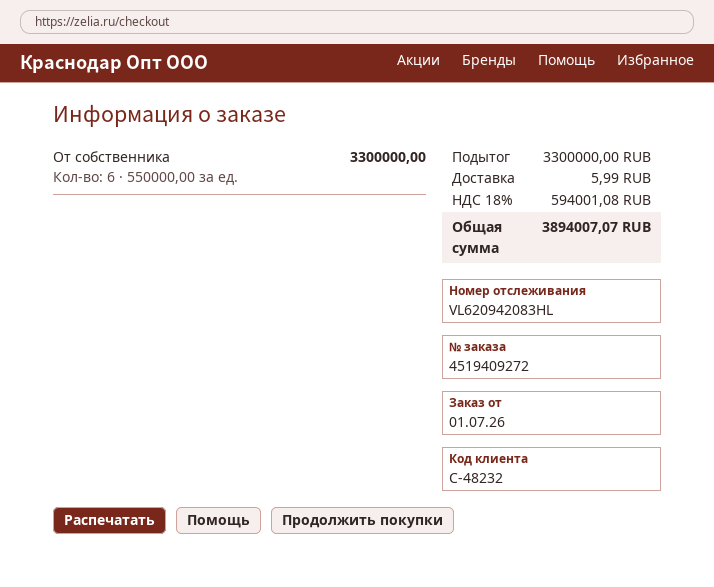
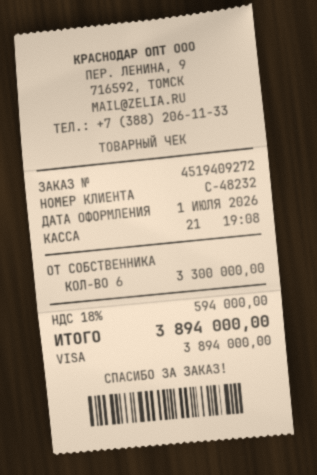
shipping: 5.99 -> none
tax: 18% = 594001.08 -> 18% = 594000.00
total: 3894007.07 -> 3894000.00

